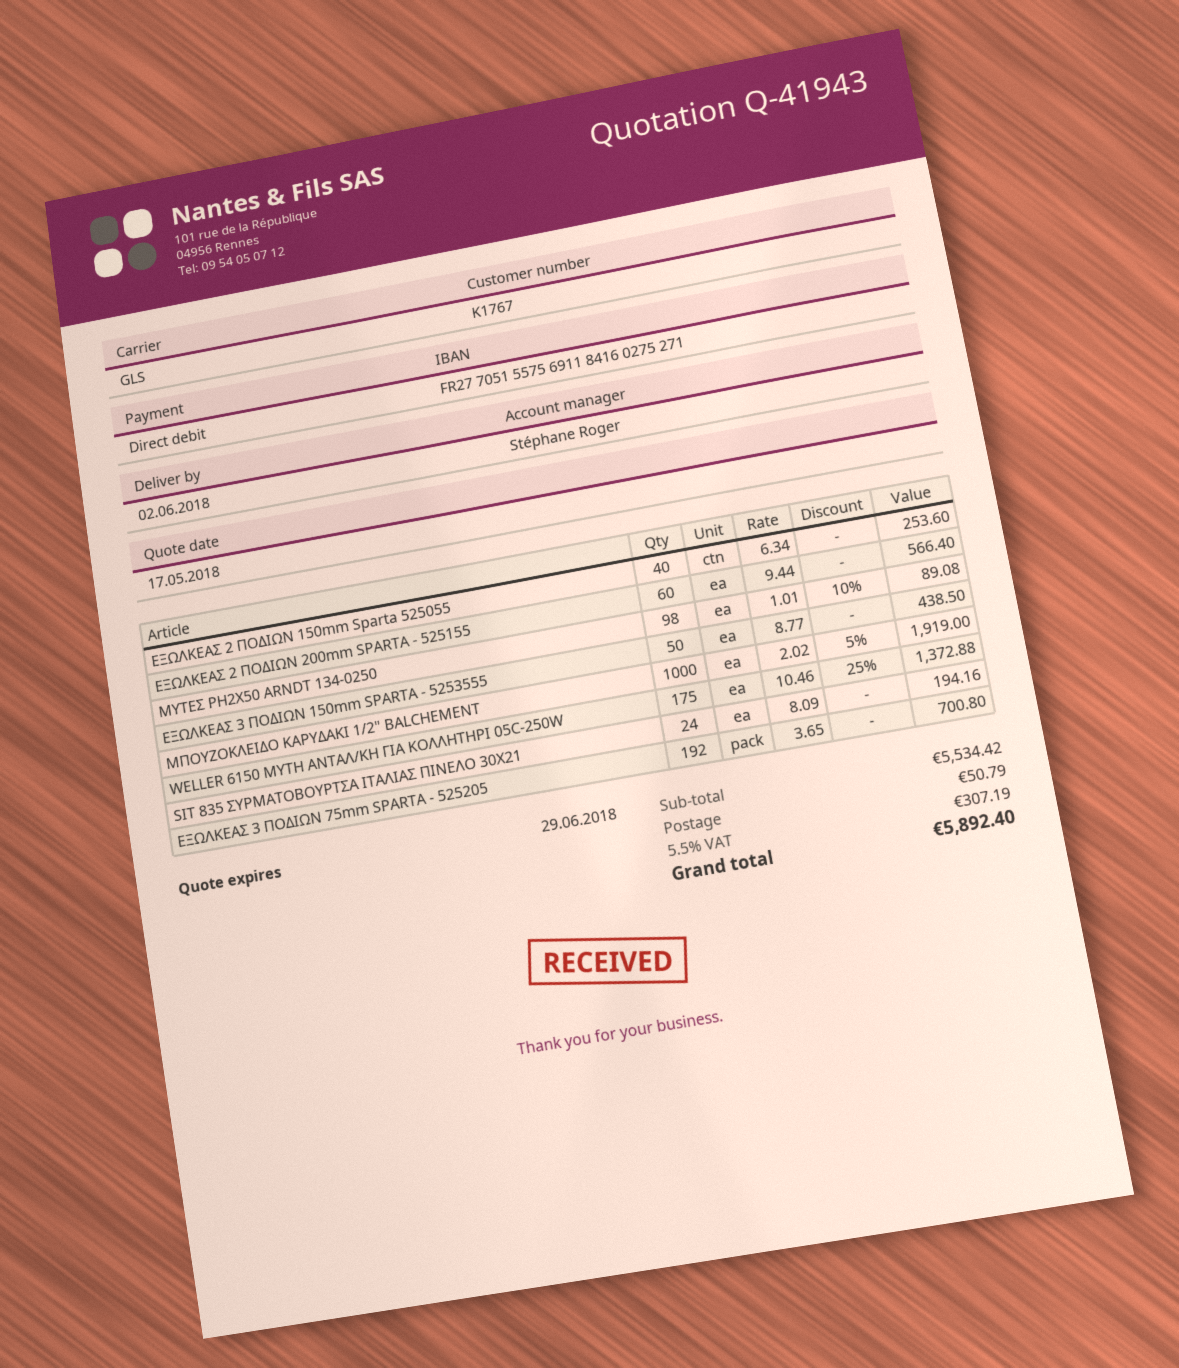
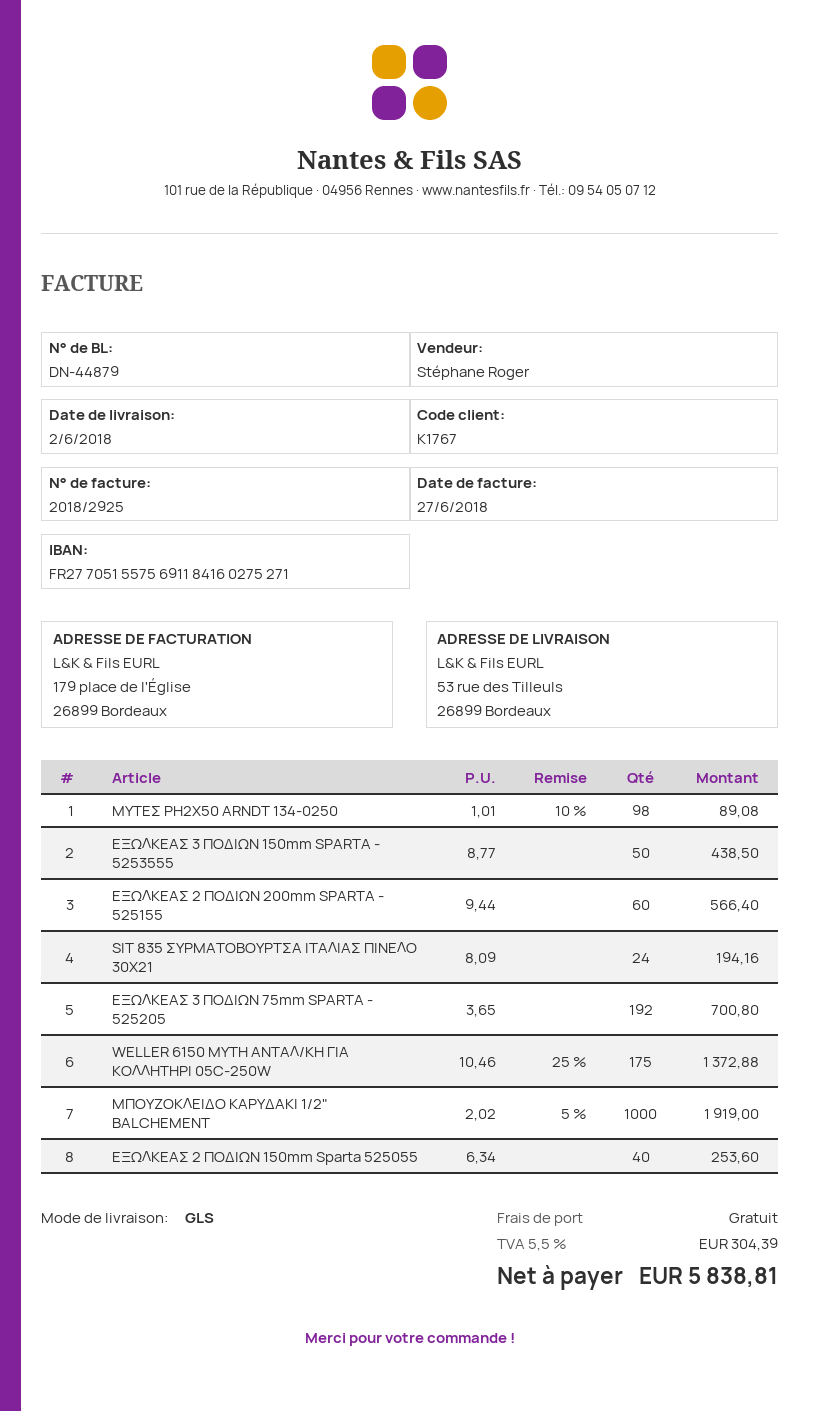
shipping: 50.79 -> 0.00
tax: 5.5% = 307.19 -> 5.5% = 304.39
total: 5892.40 -> 5838.81

